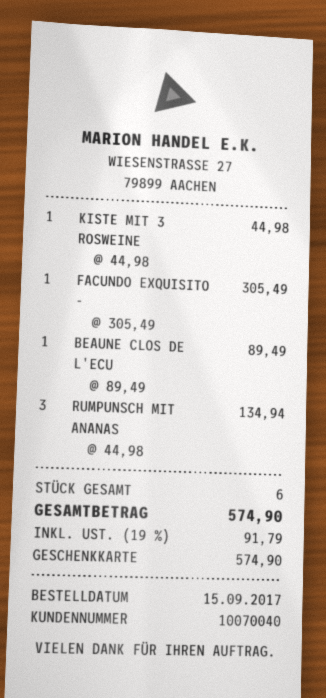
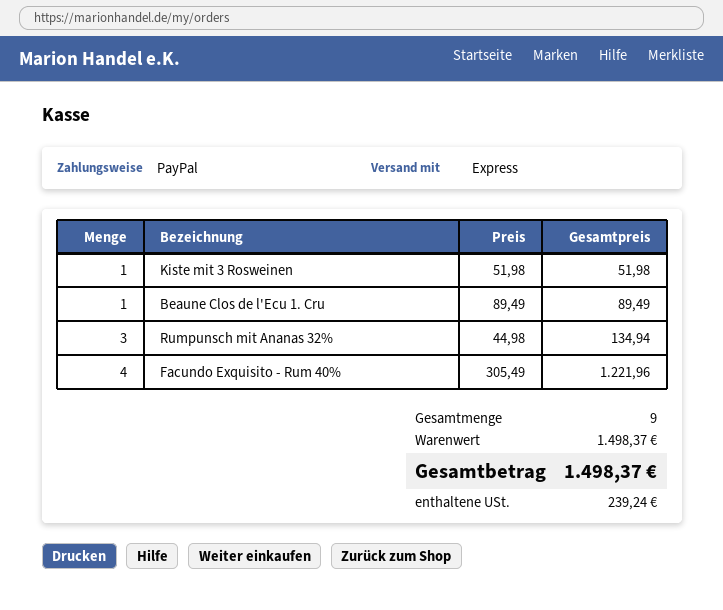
payment method: gift card -> PayPal
KISTE MIT 3 ROSWEINE: 1 x 44.98 = 44.98 -> 1 x 51.98 = 51.98
FACUNDO EXQUISITO -: 1 x 305.49 = 305.49 -> 4 x 305.49 = 1221.96
total quantity: 6 -> 9
tax: 91.79 -> 239.24
total: 574.90 -> 1498.37

